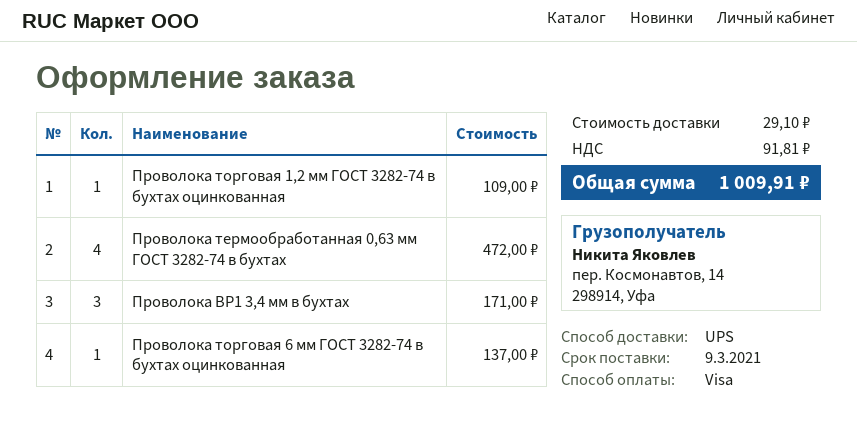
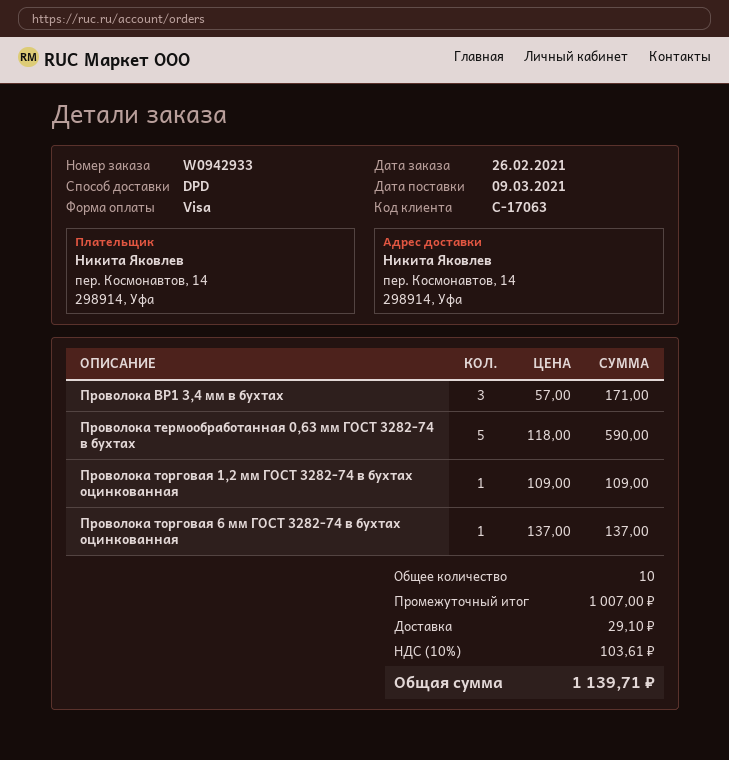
shipping method: UPS -> DPD
Проволока термообработанная 0,63 мм ГОСТ 3282-74 в бухтах: 4 for 472.00 -> 5 for 590.00
tax: 91.81 -> 103.61
total: 1009.91 -> 1139.71

